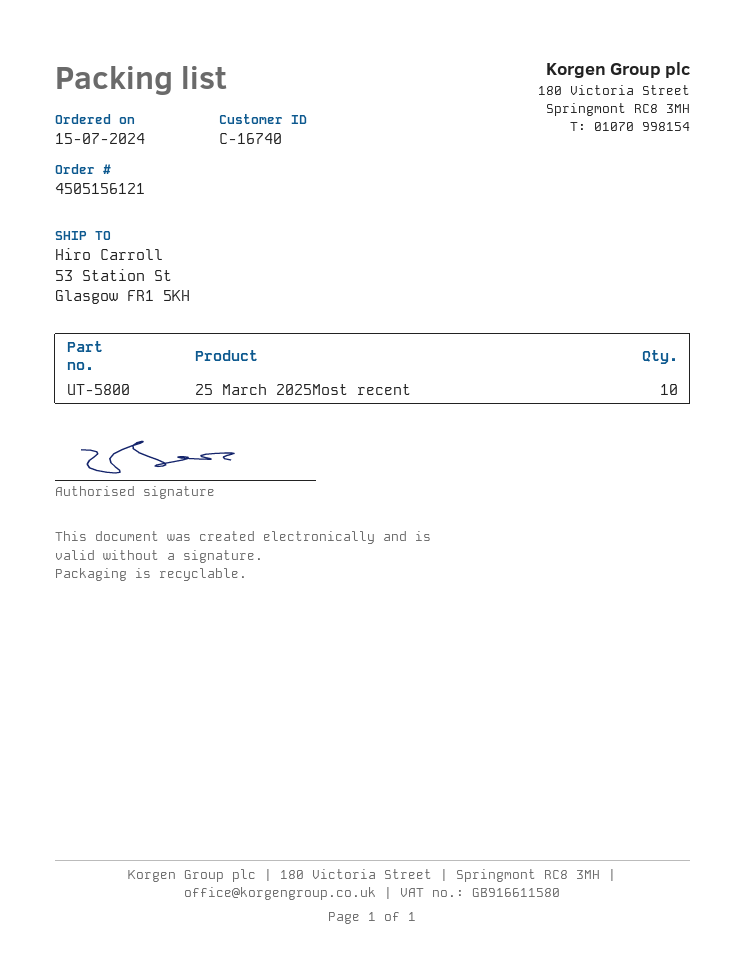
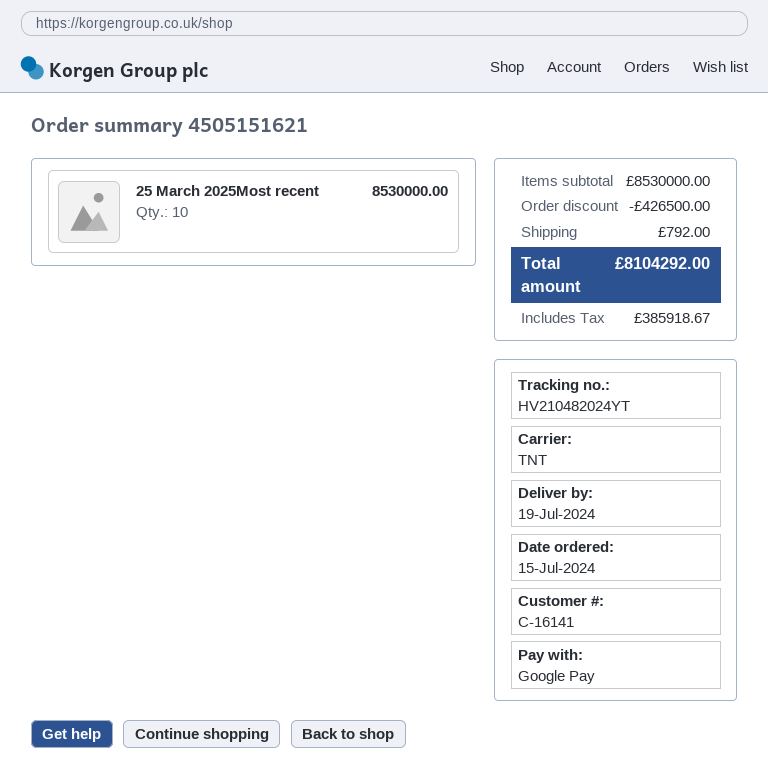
order number: 4505156121 -> 4505151621
customer number: C-16740 -> C-16141

